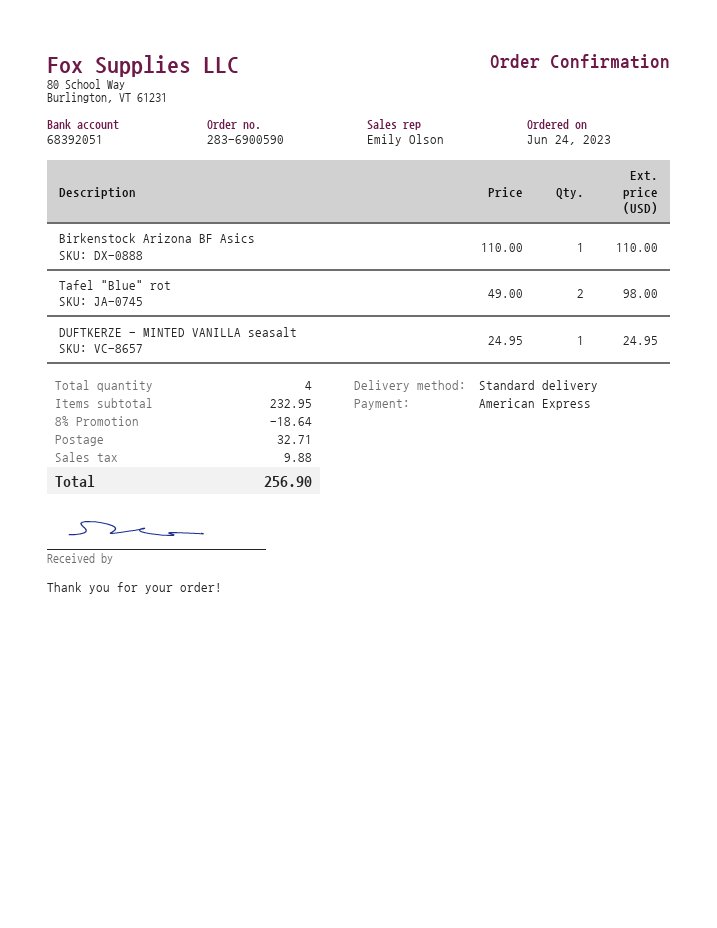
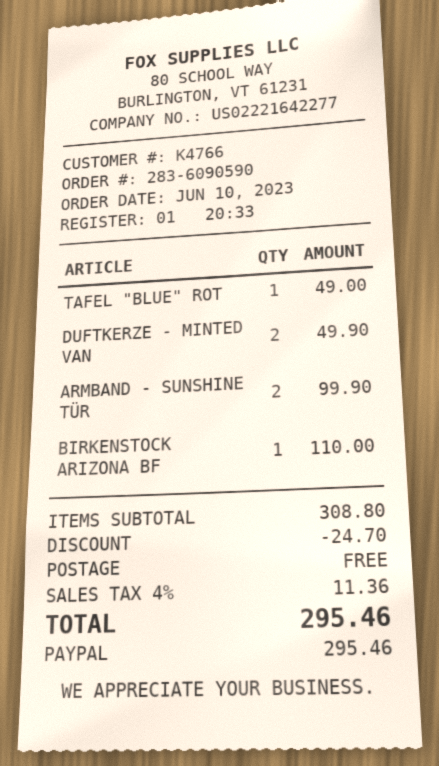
order number: 283-6900590 -> 283-6090590
order date: 2023-06-24 -> 2023-06-10
payment method: American Express -> PayPal
Tafel "Blue" rot: 2 for 98.00 -> 1 for 49.00
DUFTKERZE - MINTED VANILLA seasalt: 1 for 24.95 -> 2 for 49.90
ARMBAND - SUNSHINE TÜR: none -> 2 for 99.90
subtotal: 232.95 -> 308.80
discount: 18.64 -> 24.70
shipping: 32.71 -> 0.00
tax: 9.88 -> 11.36
total: 256.90 -> 295.46

